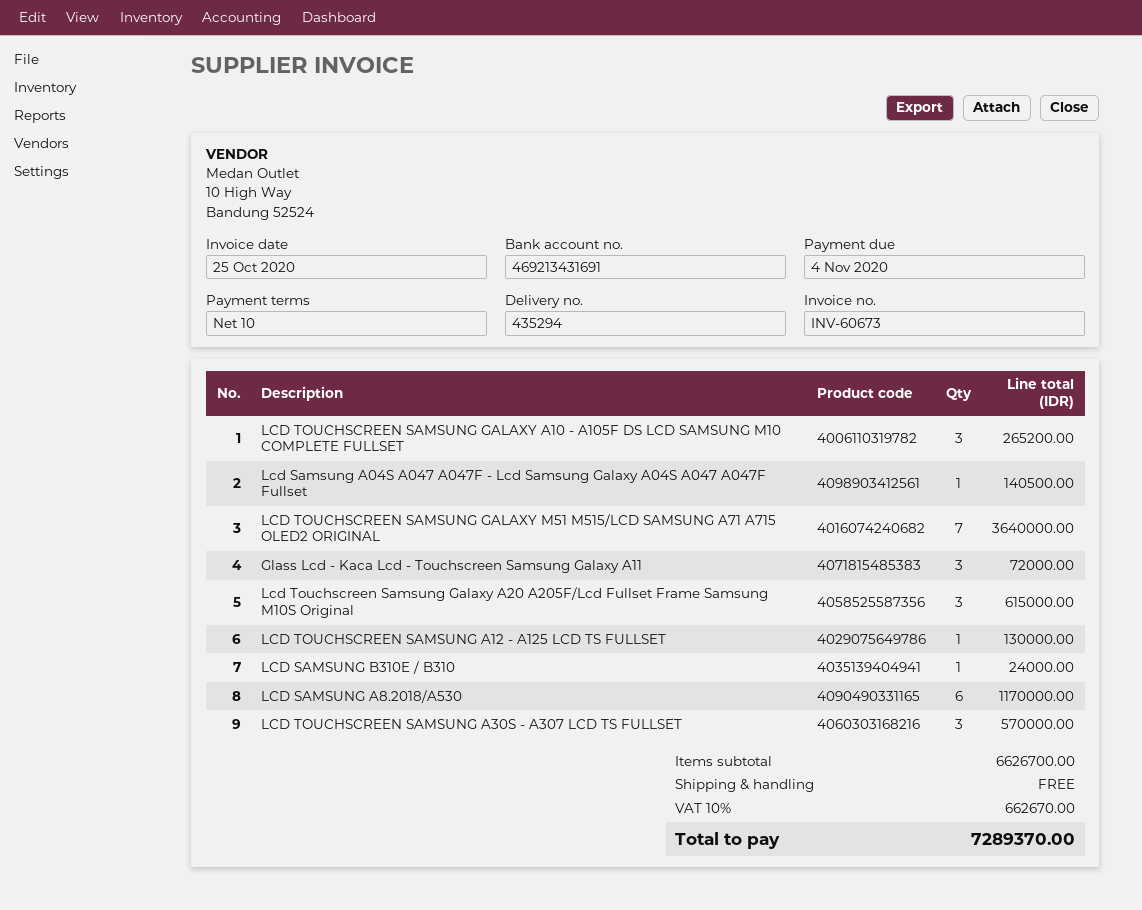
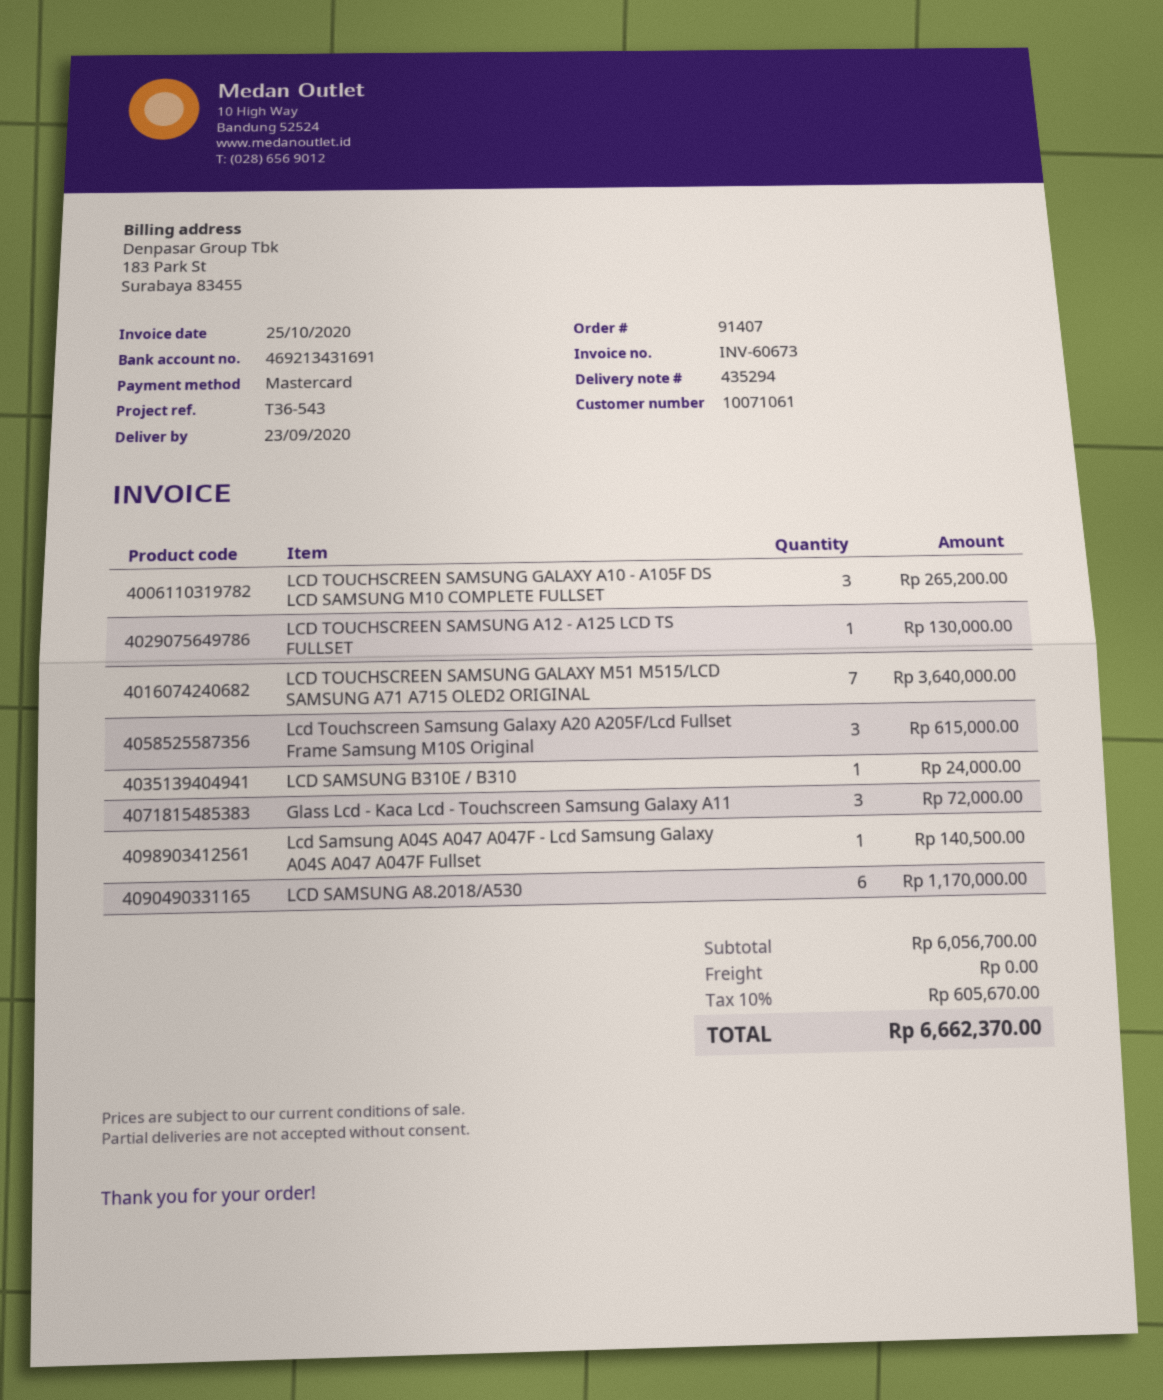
LCD TOUCHSCREEN SAMSUNG A30S - A307 LCD TS FULLSET: 3 for 570000.00 -> none
subtotal: 6626700.00 -> 6056700.00
tax: 10% = 662670.00 -> 10% = 605670.00
total: 7289370.00 -> 6662370.00

